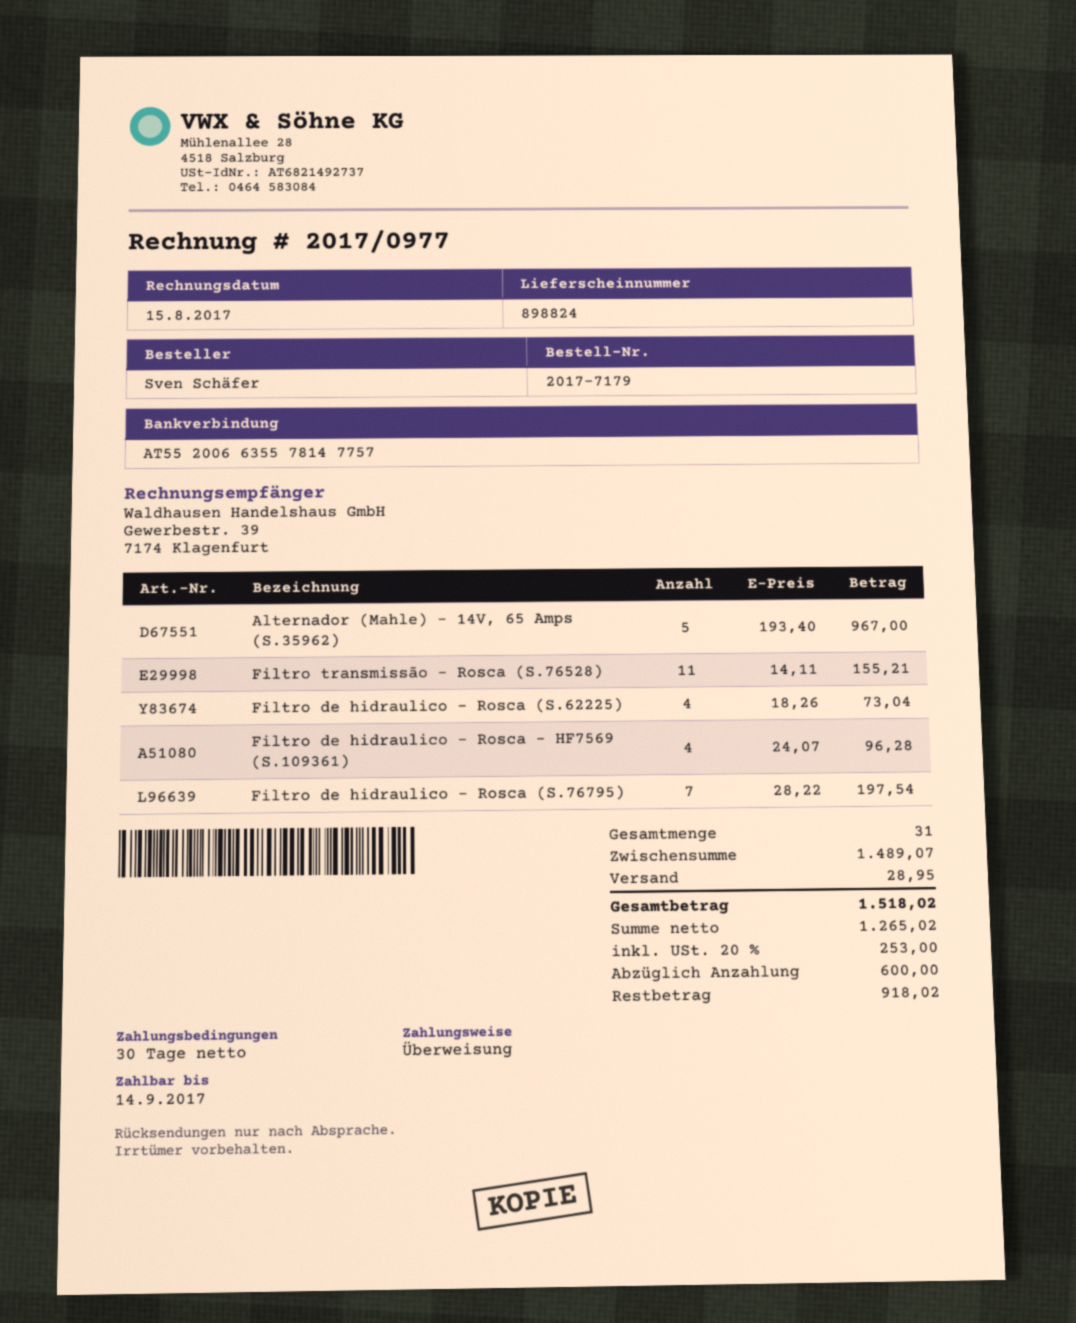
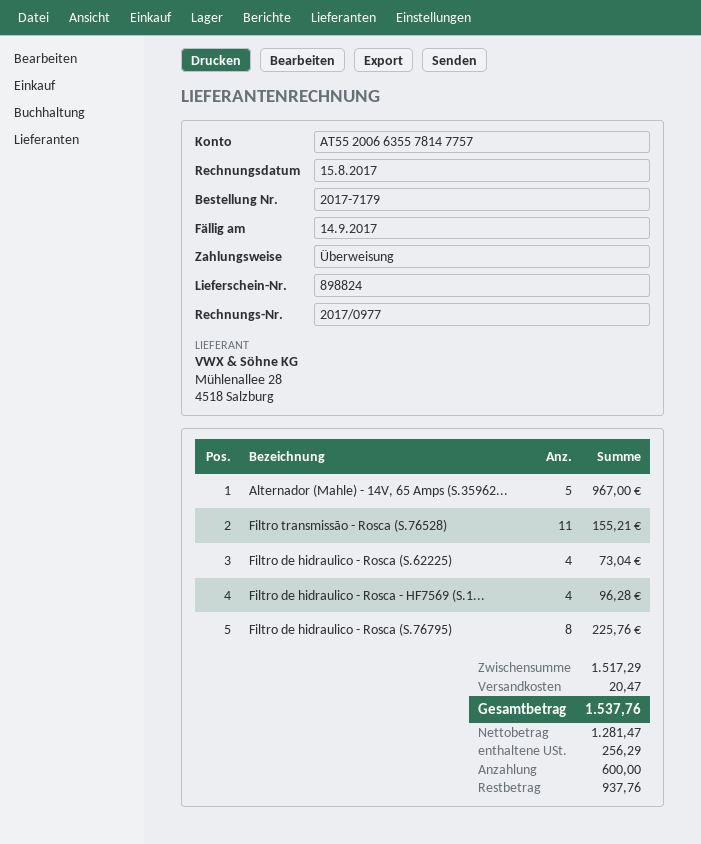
Filtro de hidraulico - Rosca (S.76795): 7 for 197.54 -> 8 for 225.76
subtotal: 1489.07 -> 1517.29
shipping: 28.95 -> 20.47
net: 1265.02 -> 1281.47
tax: 253.00 -> 256.29
total: 1518.02 -> 1537.76
balance: 918.02 -> 937.76

